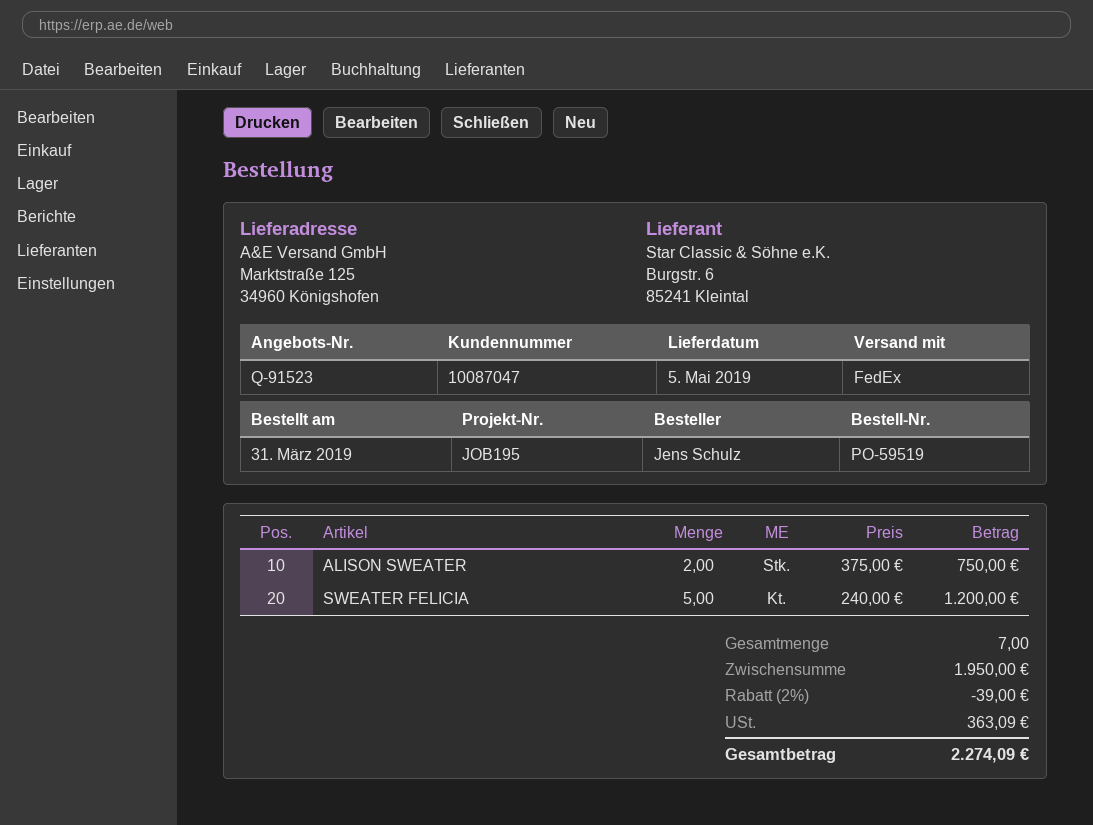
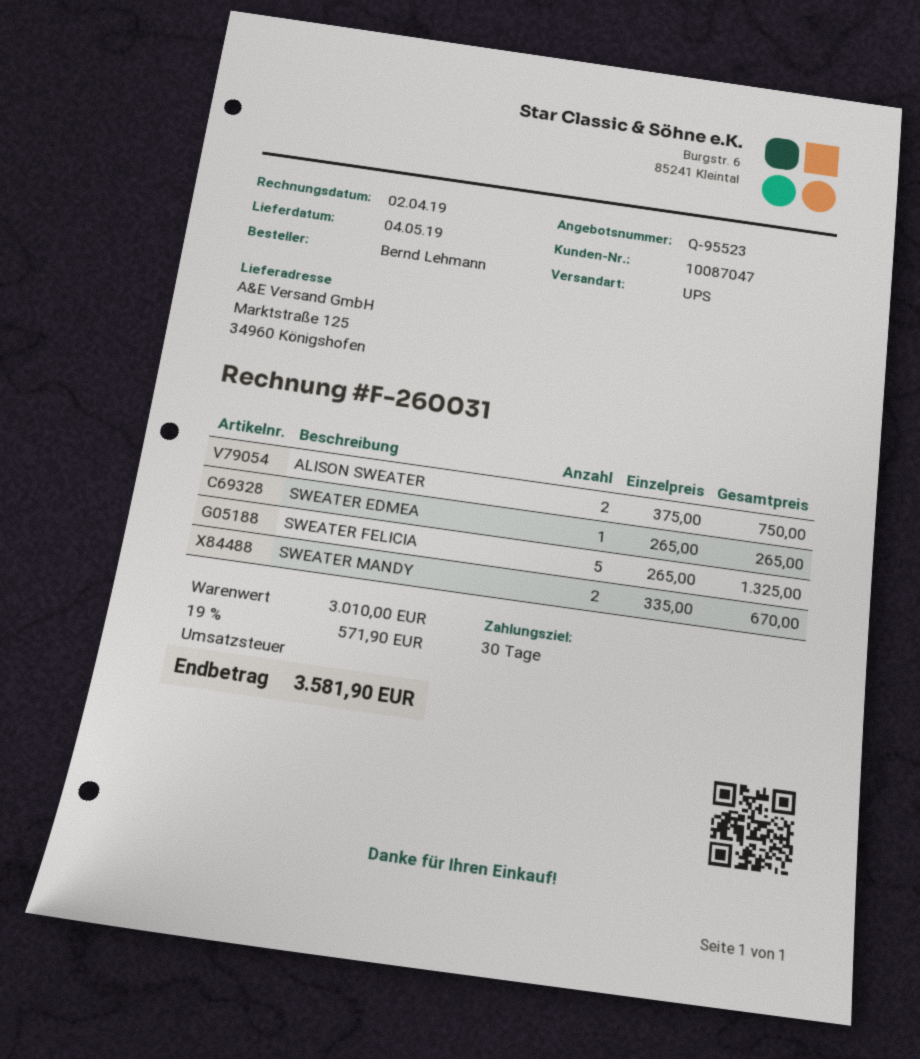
quote number: Q-91523 -> Q-95523
delivery date: 2019-05-05 -> 2019-05-04
ordered by: Jens Schulz -> Bernd Lehmann
shipping method: FedEx -> UPS
SWEATER FELICIA: 5 x 240.00 = 1200.00 -> 5 x 265.00 = 1325.00
SWEATER EDMEA: none -> 1 x 265.00 = 265.00
SWEATER MANDY: none -> 2 x 335.00 = 670.00
subtotal: 1950.00 -> 3010.00
discount: 2% = 39.00 -> none
tax: 363.09 -> 571.90
total: 2274.09 -> 3581.90

